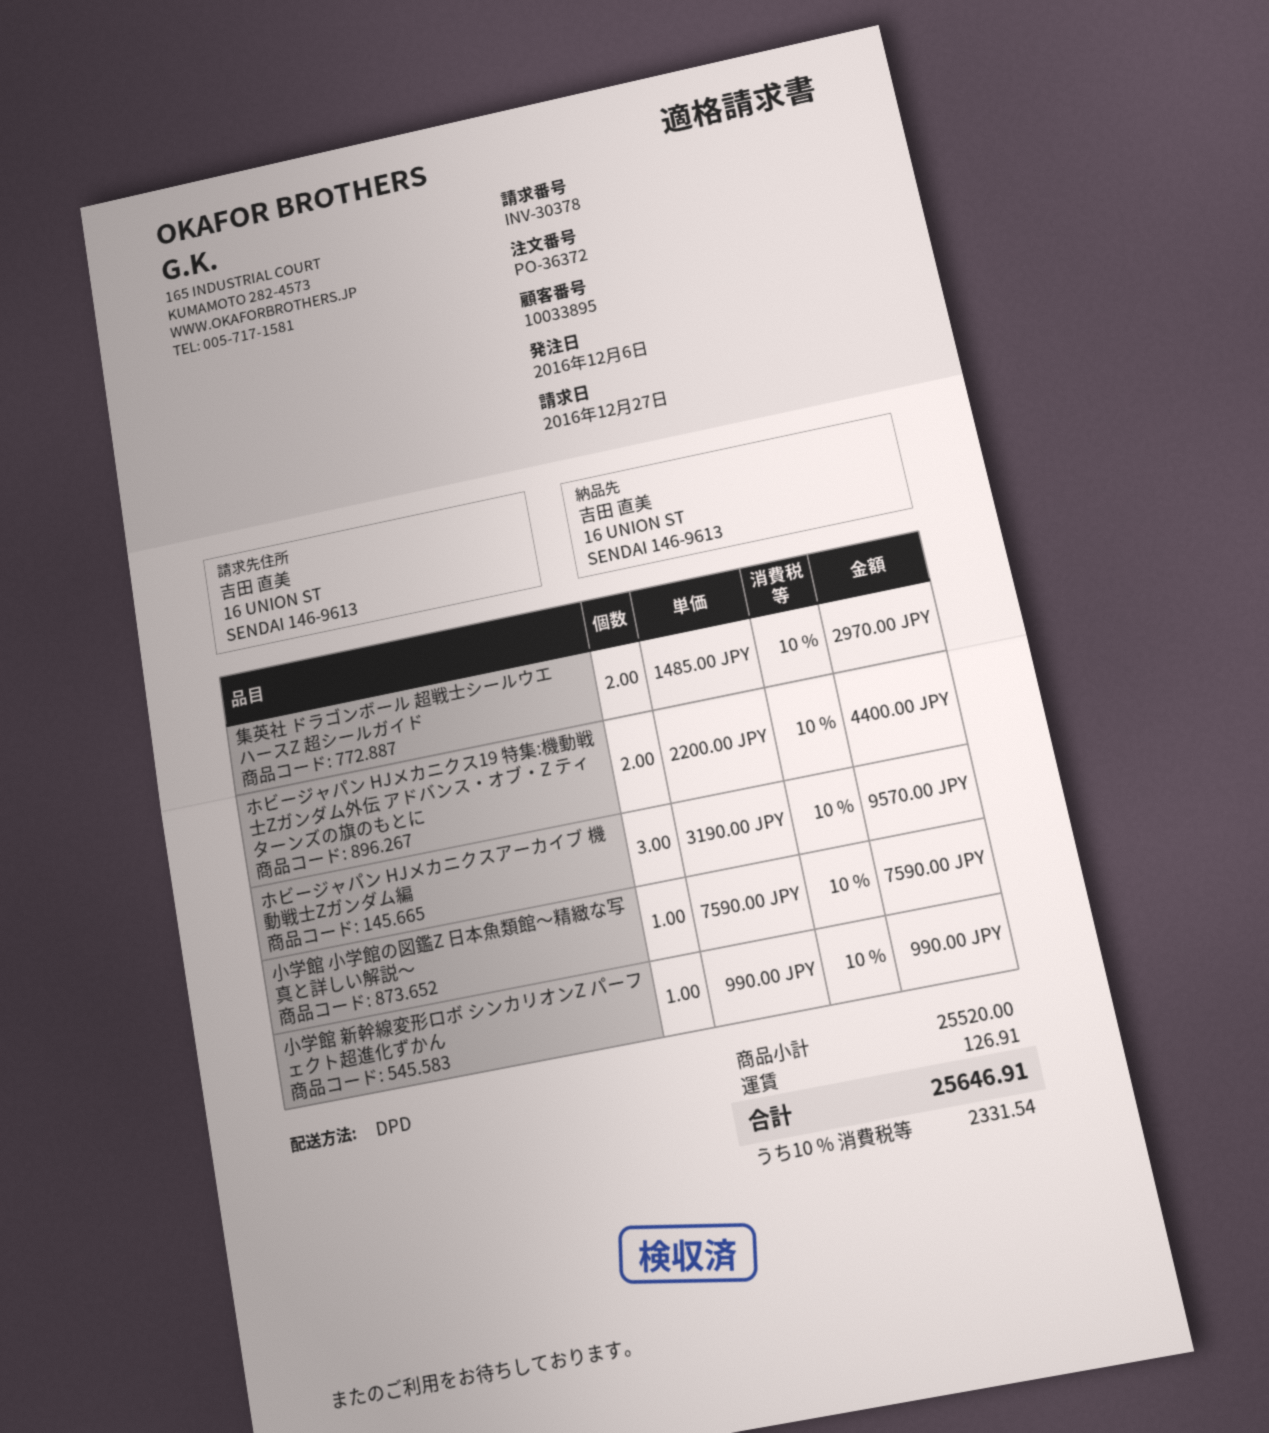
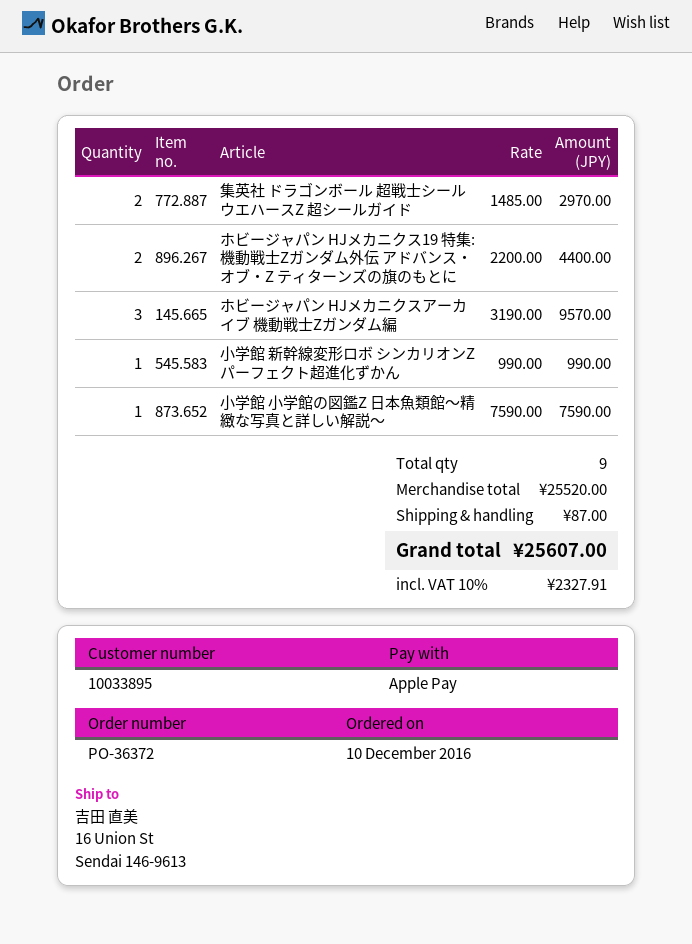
order date: 2016-12-06 -> 2016-12-10
shipping: 126.91 -> 87.00
tax: 10% = 2331.54 -> 10% = 2327.91
total: 25646.91 -> 25607.00

